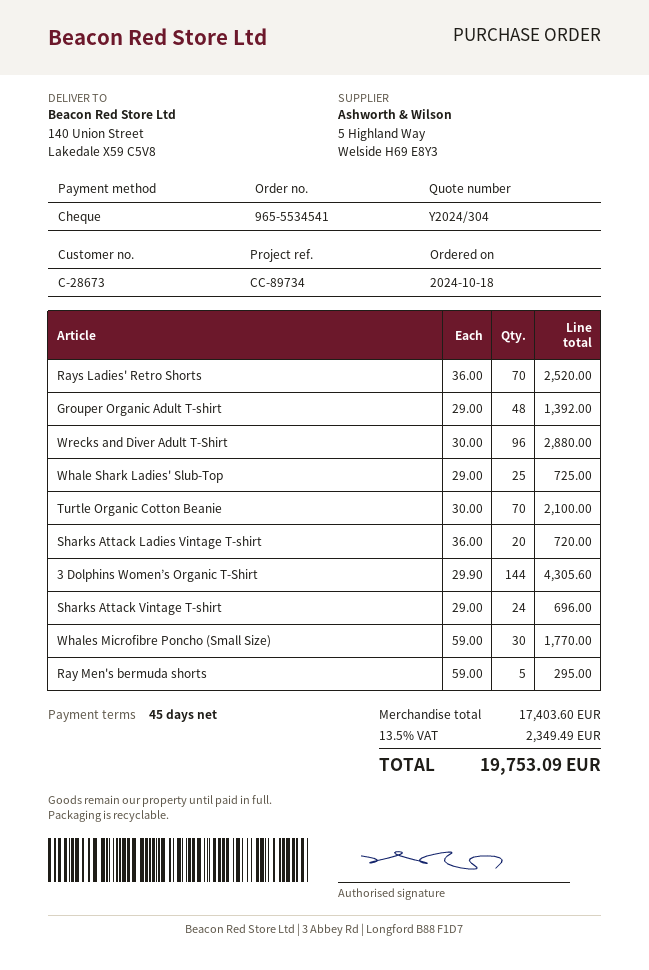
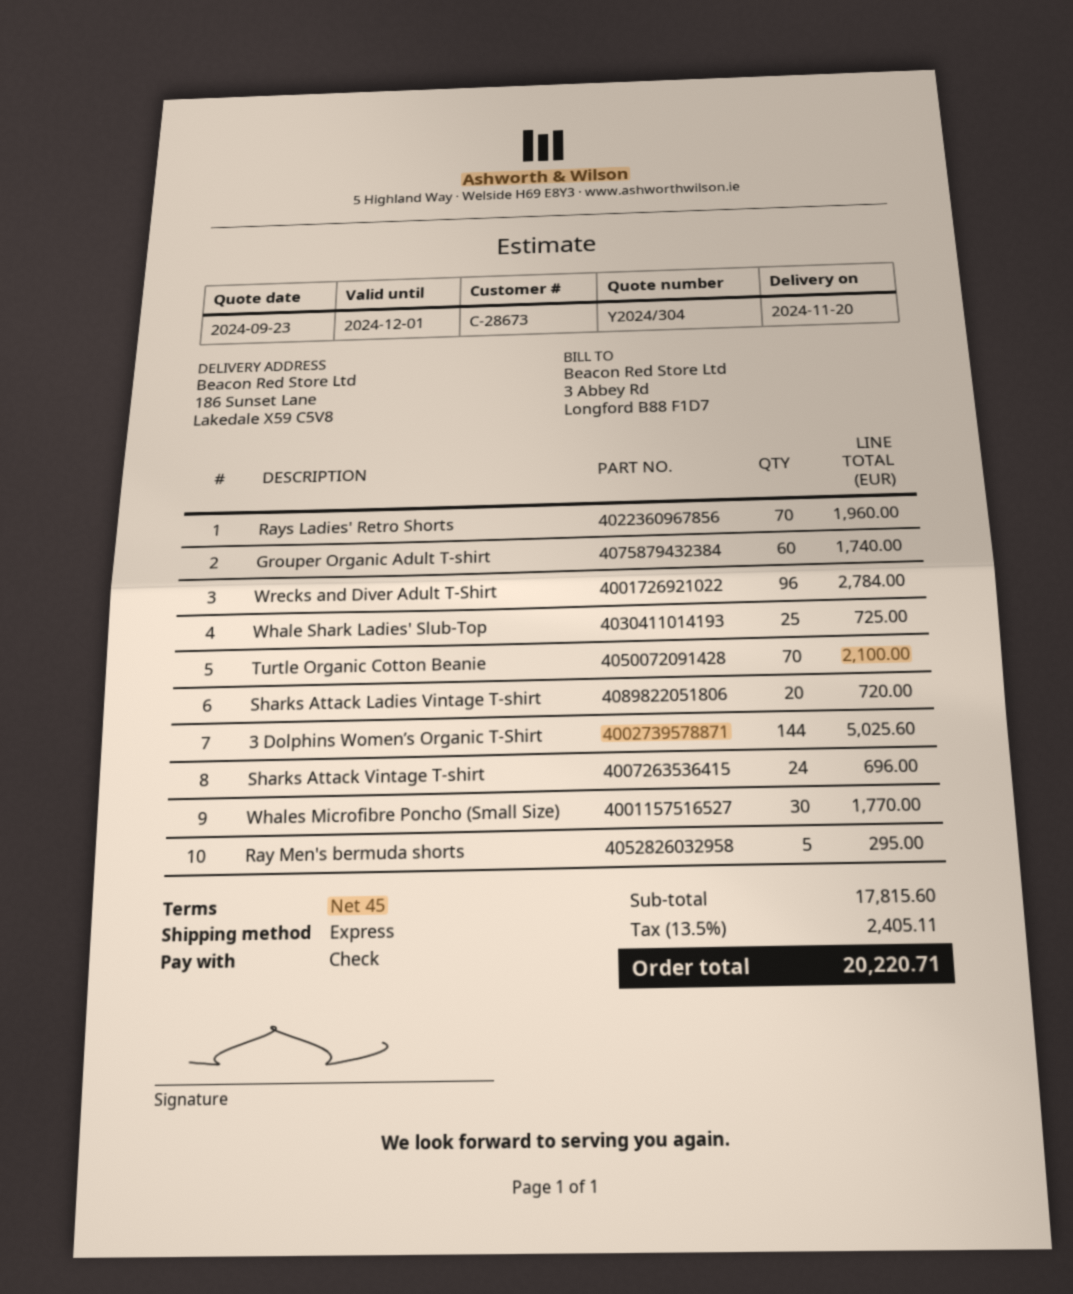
ship to: 140 Union Street, Lakedale X59 C5V8 -> 186 Sunset Lane, Lakedale X59 C5V8
Rays Ladies' Retro Shorts: 70 for 2520.00 -> 70 for 1960.00
Grouper Organic Adult T-shirt: 48 for 1392.00 -> 60 for 1740.00
Wrecks and Diver Adult T-Shirt: 96 for 2880.00 -> 96 for 2784.00
3 Dolphins Women’s Organic T-Shirt: 144 for 4305.60 -> 144 for 5025.60
subtotal: 17403.60 -> 17815.60
tax: 13.5% = 2349.49 -> 13.5% = 2405.11
total: 19753.09 -> 20220.71

